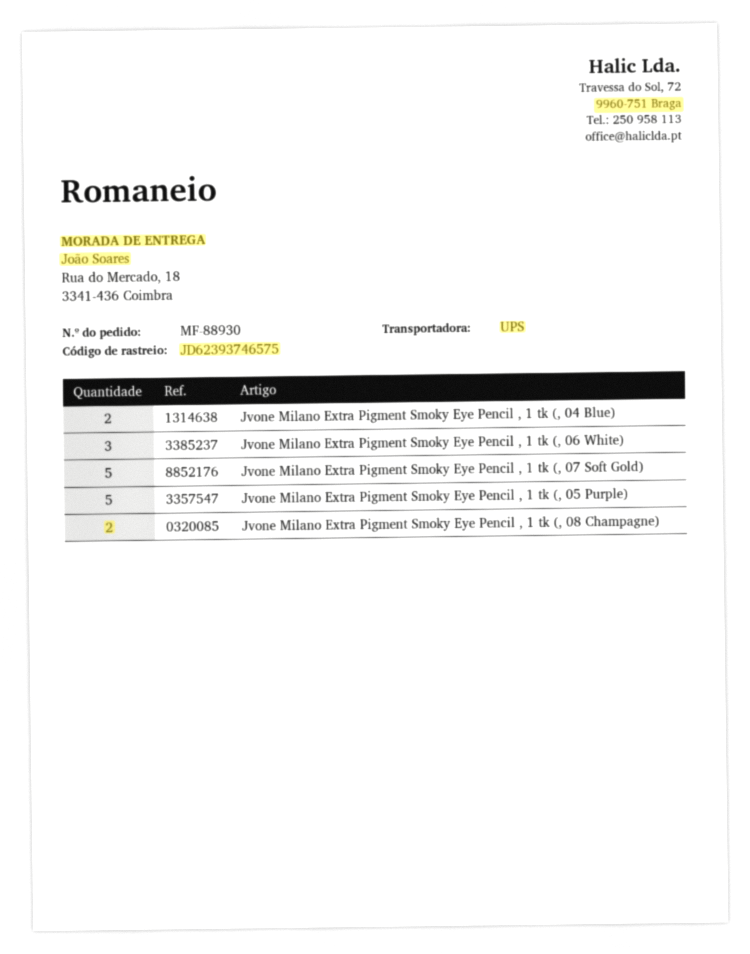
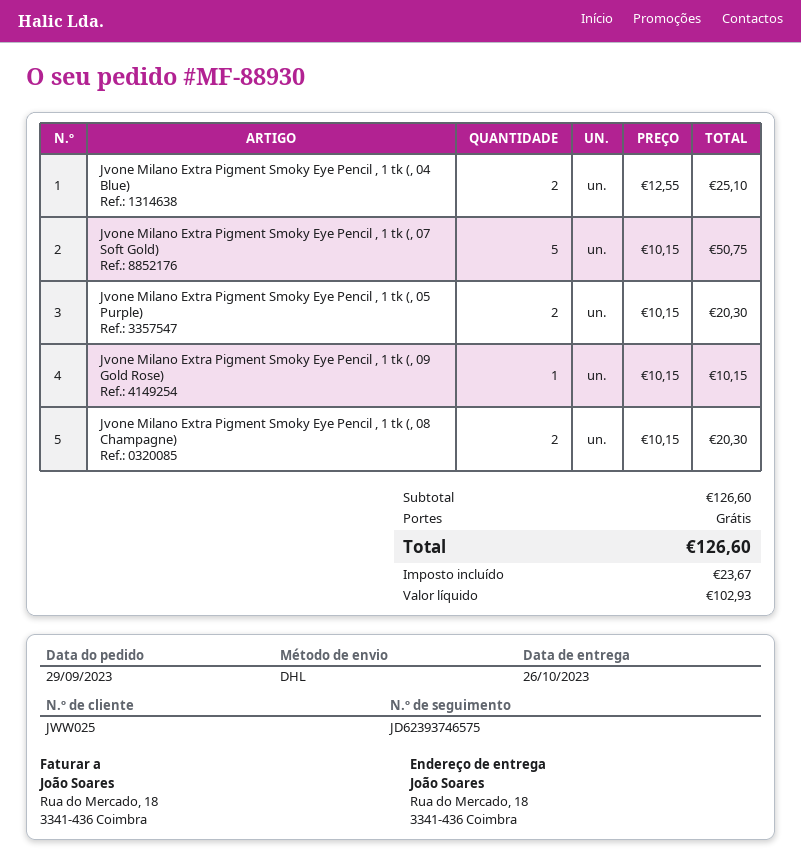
shipping method: UPS -> DHL
Jvone Milano Extra Pigment Smoky Eye Pencil , 1 tk (, 06 White): 3 -> none
Jvone Milano Extra Pigment Smoky Eye Pencil , 1 tk (, 05 Purple): 5 -> 2
Jvone Milano Extra Pigment Smoky Eye Pencil , 1 tk (, 09 Gold Rose): none -> 1

